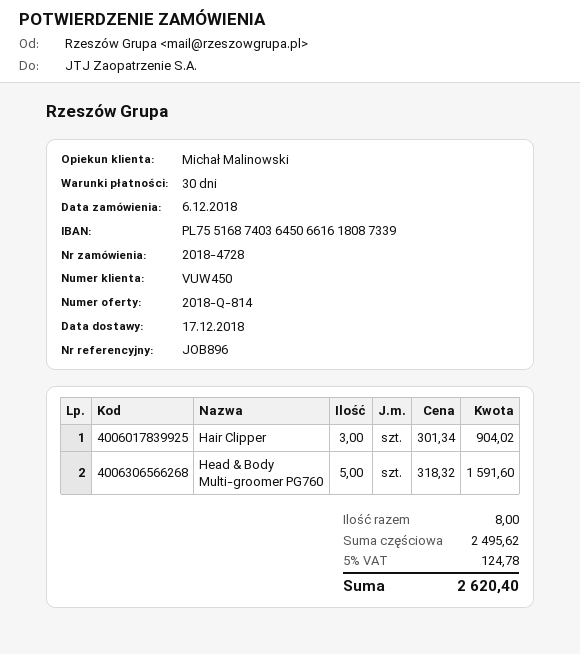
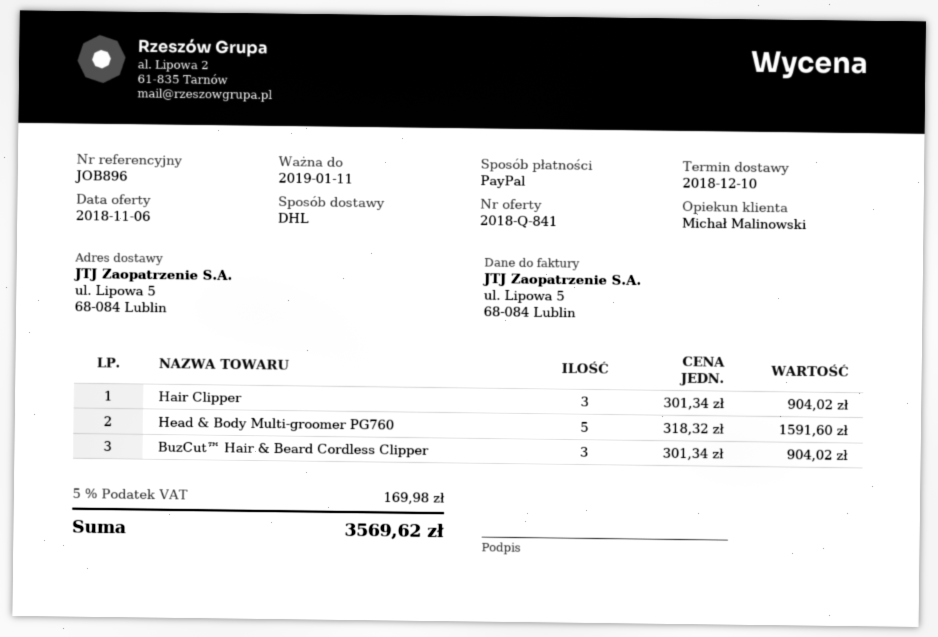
quote number: 2018-Q-814 -> 2018-Q-841
delivery date: 2018-12-17 -> 2018-12-10
BuzCut™ Hair & Beard Cordless Clipper: none -> 3 x 301.34 = 904.02
tax: 5% = 124.78 -> 5% = 169.98
total: 2620.40 -> 3569.62

